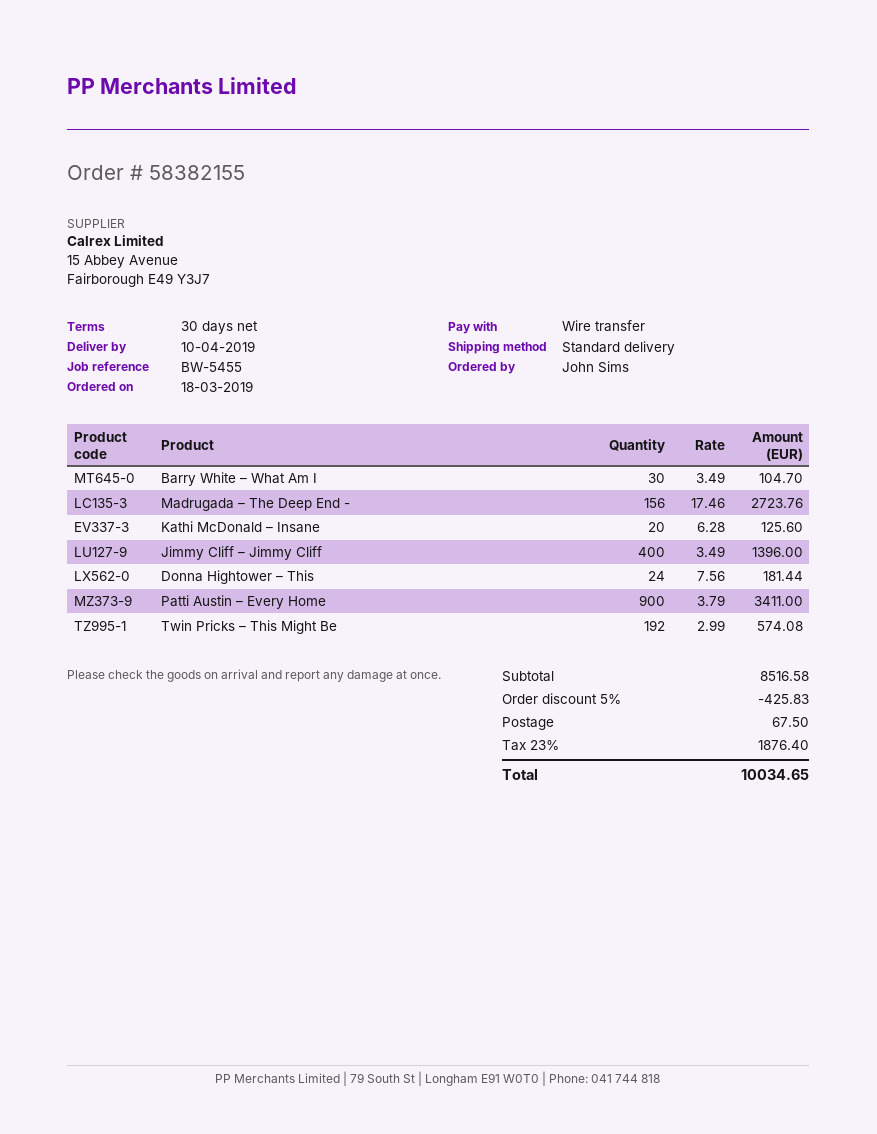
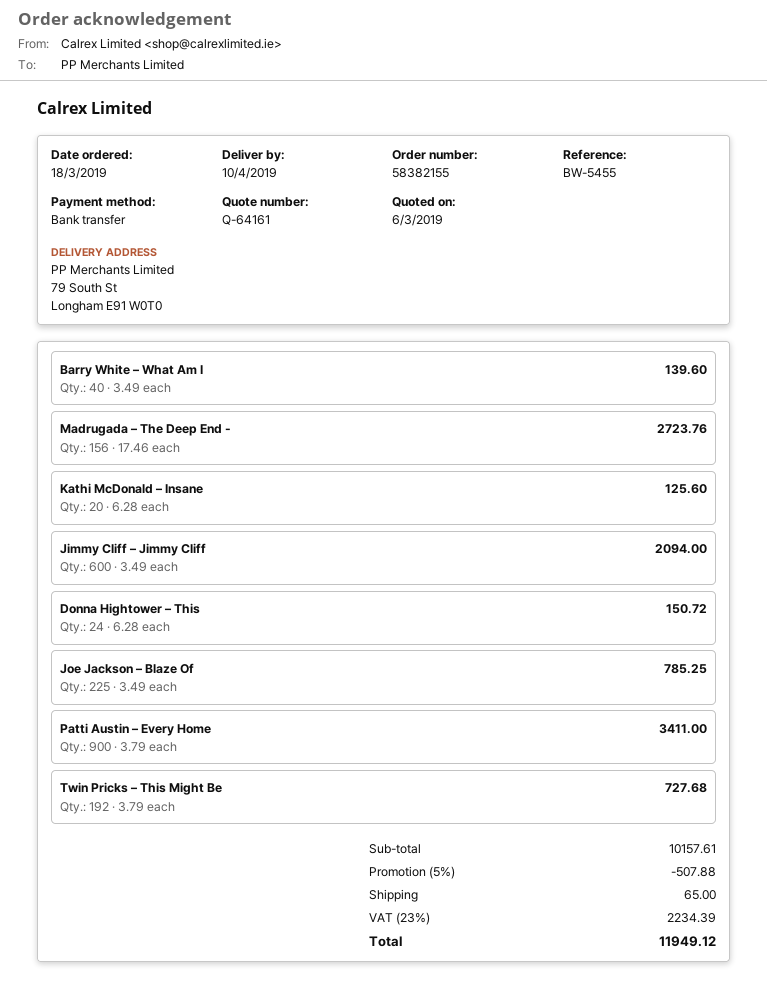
Barry White – What Am I: 30 x 3.49 = 104.70 -> 40 x 3.49 = 139.60
Jimmy Cliff – Jimmy Cliff: 400 x 3.49 = 1396.00 -> 600 x 3.49 = 2094.00
Donna Hightower – This: 24 x 7.56 = 181.44 -> 24 x 6.28 = 150.72
Twin Pricks – This Might Be: 192 x 2.99 = 574.08 -> 192 x 3.79 = 727.68
Joe Jackson – Blaze Of: none -> 225 x 3.49 = 785.25
subtotal: 8516.58 -> 10157.61
discount: 5% = 425.83 -> 5% = 507.88
shipping: 67.50 -> 65.00
tax: 23% = 1876.40 -> 23% = 2234.39
total: 10034.65 -> 11949.12

